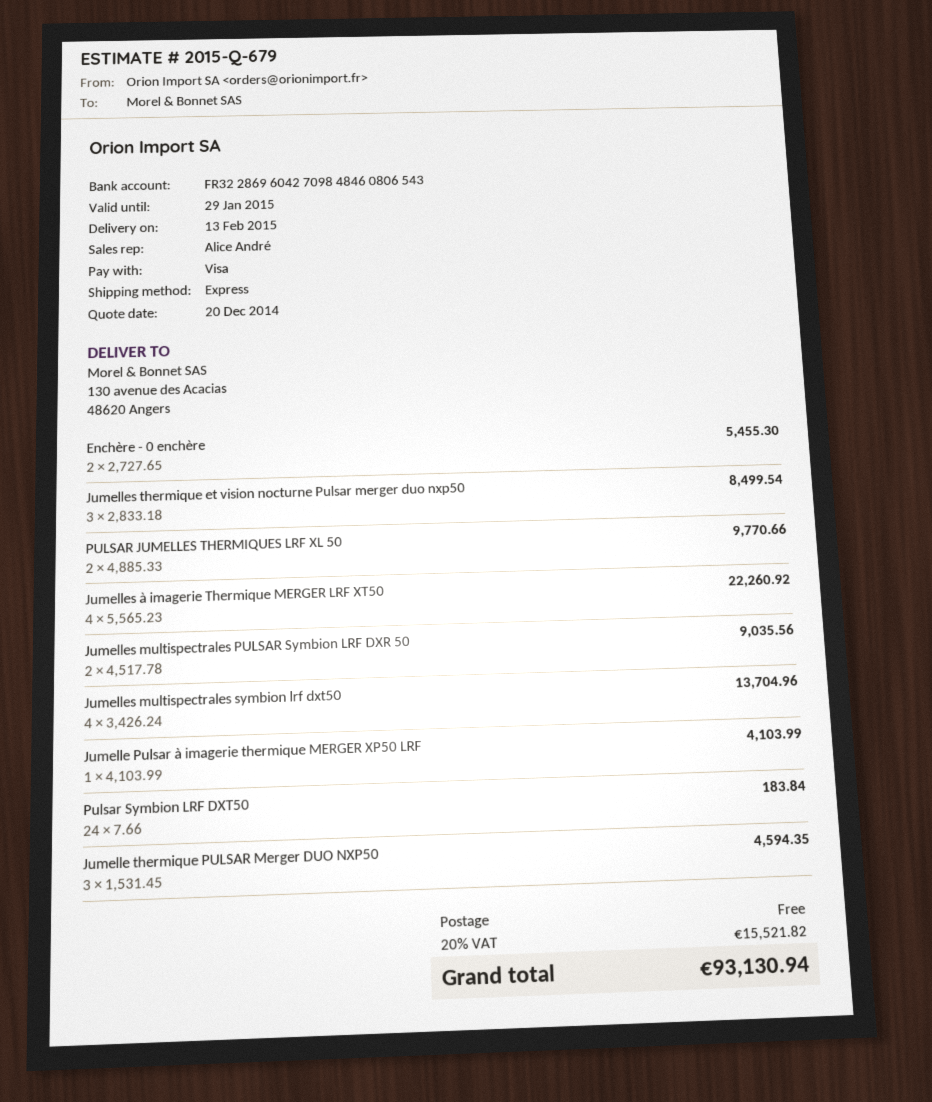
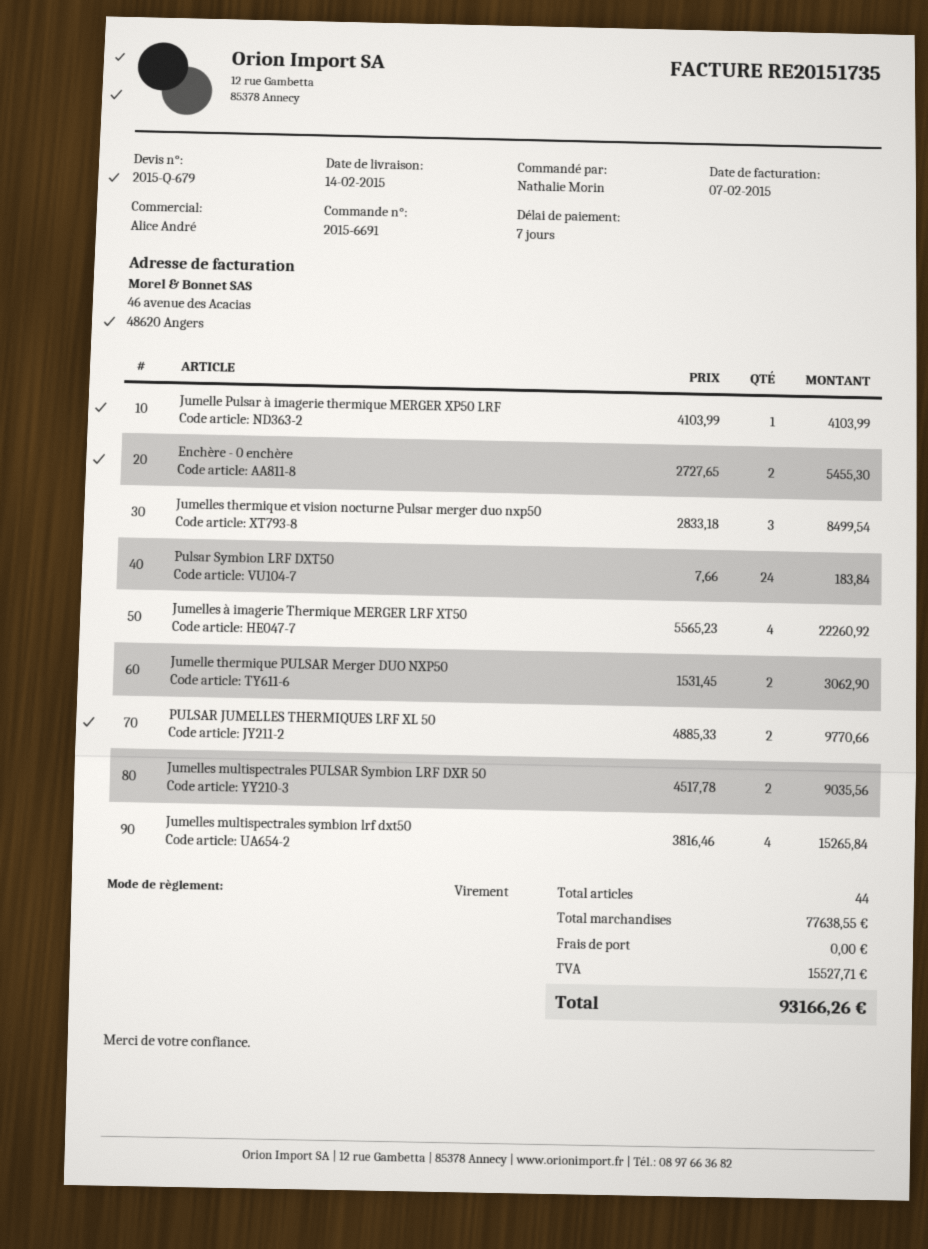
delivery date: 2015-02-13 -> 2015-02-14
payment method: Visa -> bank transfer
Jumelles multispectrales symbion lrf dxt50: 4 x 3426.24 = 13704.96 -> 4 x 3816.46 = 15265.84
Jumelle thermique PULSAR Merger DUO NXP50: 3 x 1531.45 = 4594.35 -> 2 x 1531.45 = 3062.90
tax: 15521.82 -> 15527.71
total: 93130.94 -> 93166.26

